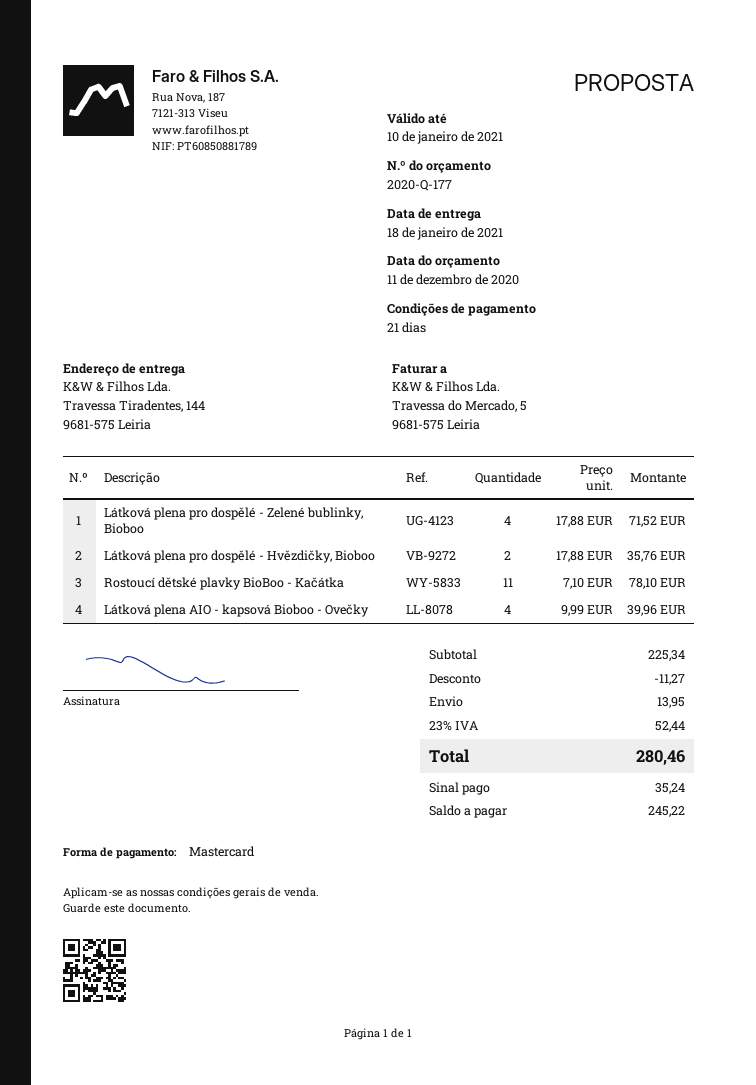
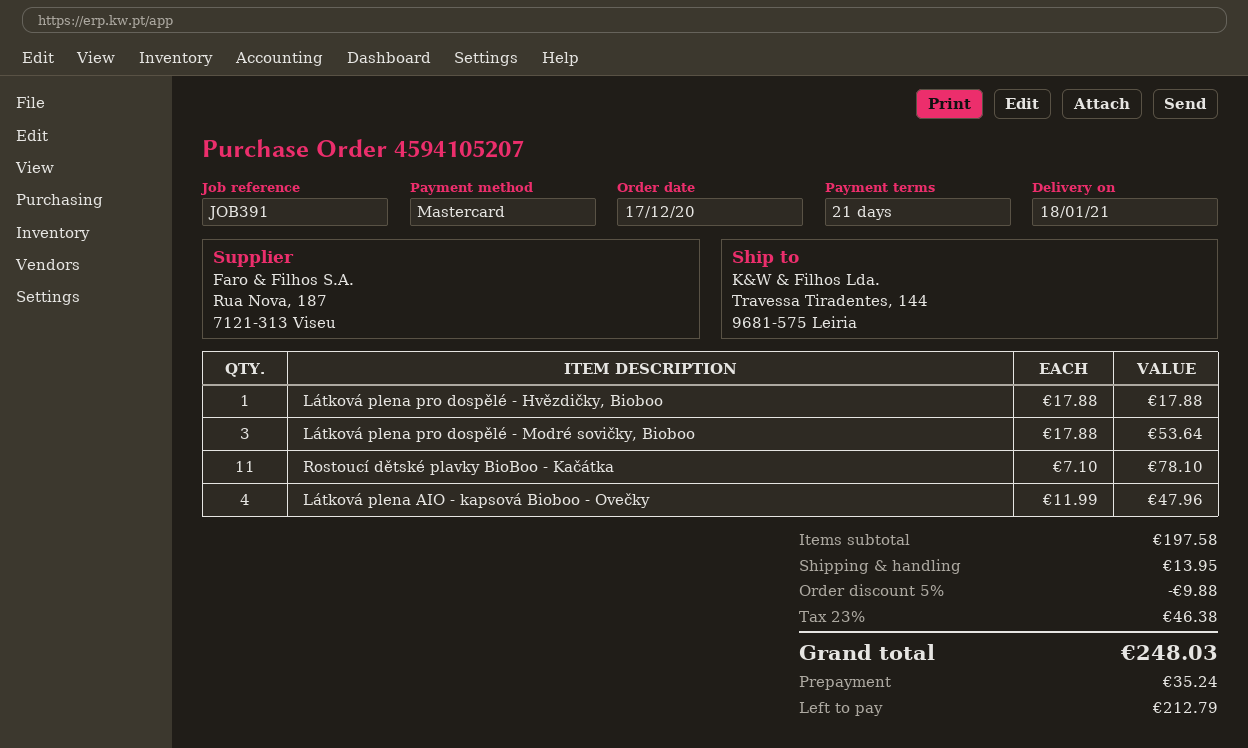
Látková plena pro dospělé - Zelené bublinky, Bioboo: 4 x 17.88 = 71.52 -> none
Látková plena pro dospělé - Hvězdičky, Bioboo: 2 x 17.88 = 35.76 -> 1 x 17.88 = 17.88
Látková plena AIO - kapsová Bioboo - Ovečky: 4 x 9.99 = 39.96 -> 4 x 11.99 = 47.96
Látková plena pro dospělé - Modré sovičky, Bioboo: none -> 3 x 17.88 = 53.64
subtotal: 225.34 -> 197.58
discount: 11.27 -> 9.88
tax: 23% = 52.44 -> 23% = 46.38
total: 280.46 -> 248.03
balance: 245.22 -> 212.79

